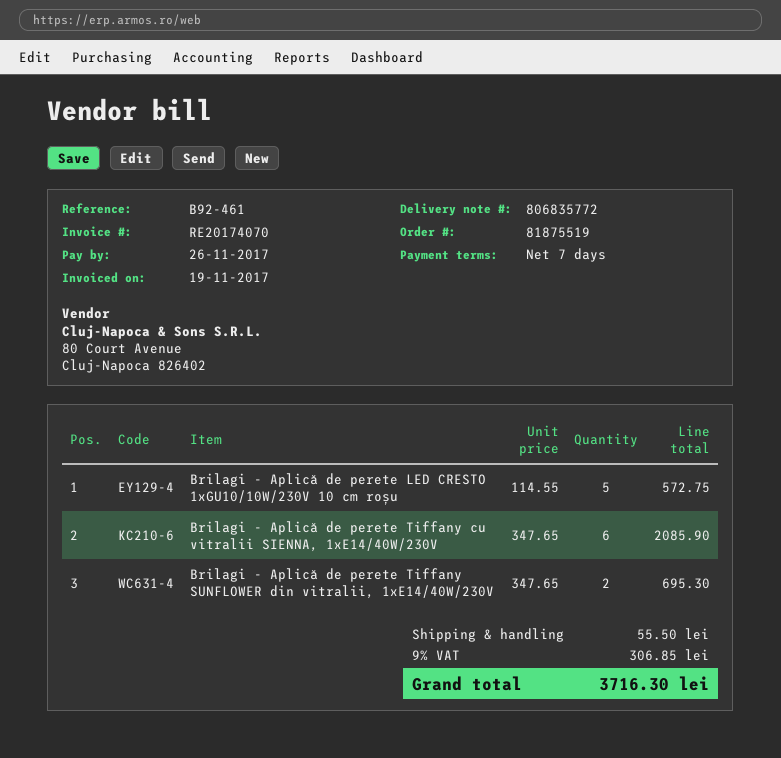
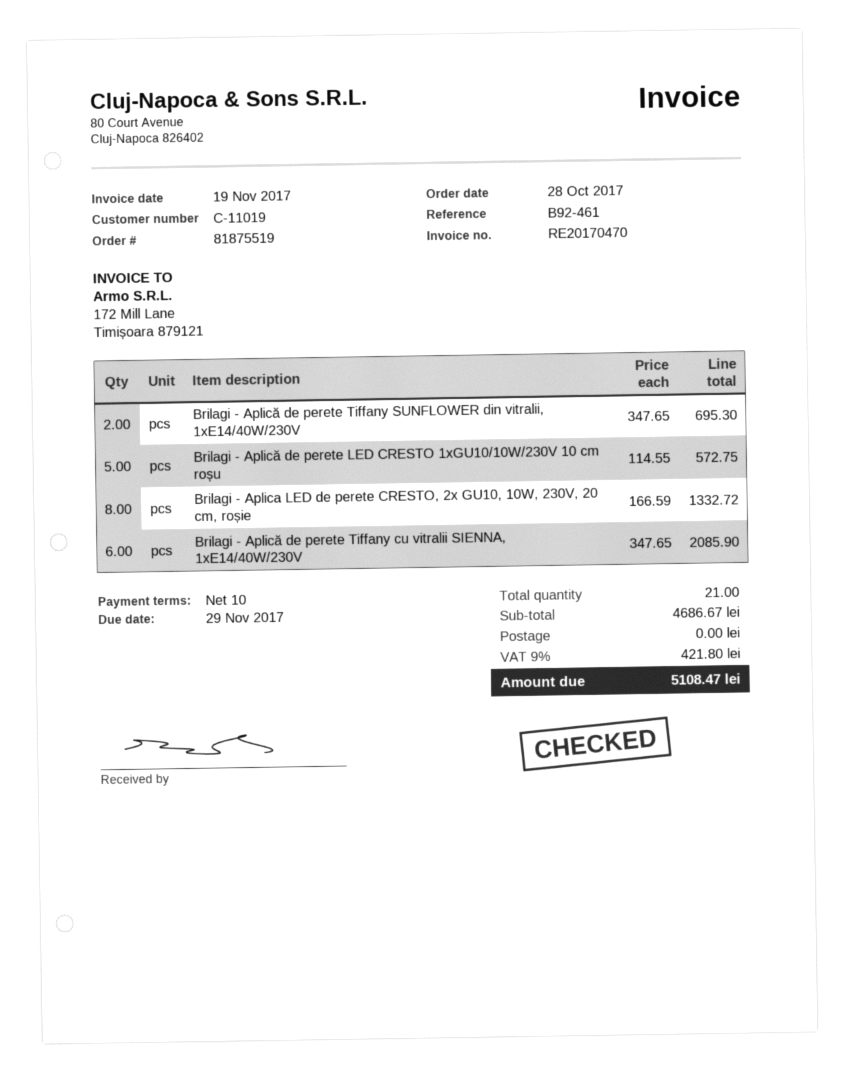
invoice number: RE20174070 -> RE20170470
payment terms: 7 days -> 10 days
due date: 2017-11-26 -> 2017-11-29
Brilagi - Aplica LED de perete CRESTO, 2x GU10, 10W, 230V, 20 cm, roșie: none -> 8 x 166.59 = 1332.72
shipping: 55.50 -> 0.00
tax: 9% = 306.85 -> 9% = 421.80
total: 3716.30 -> 5108.47

